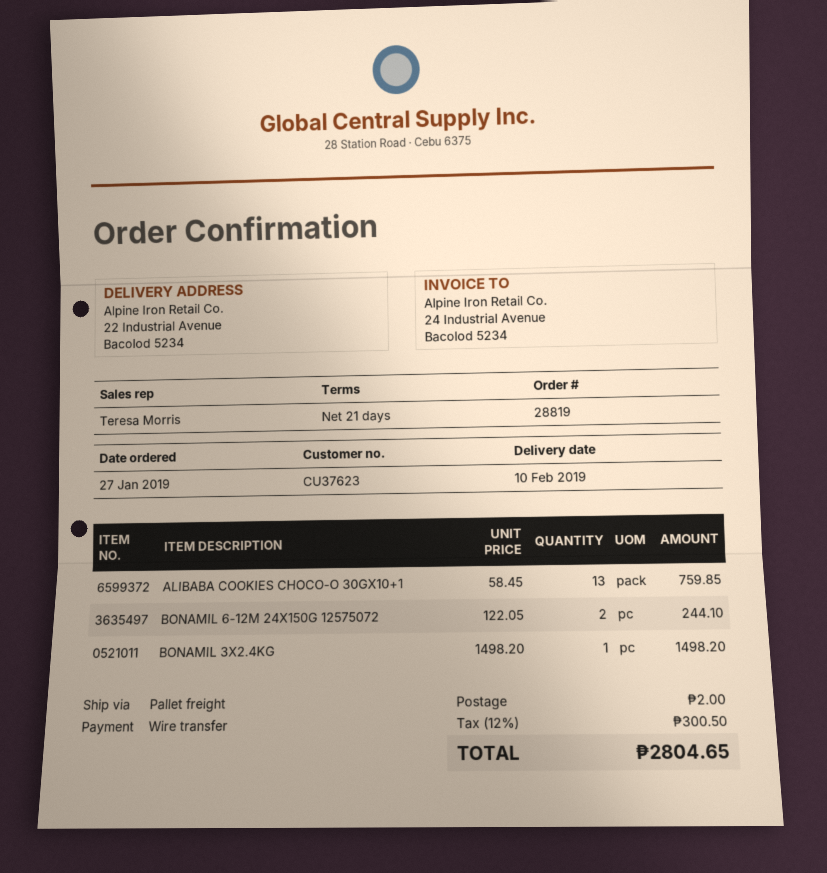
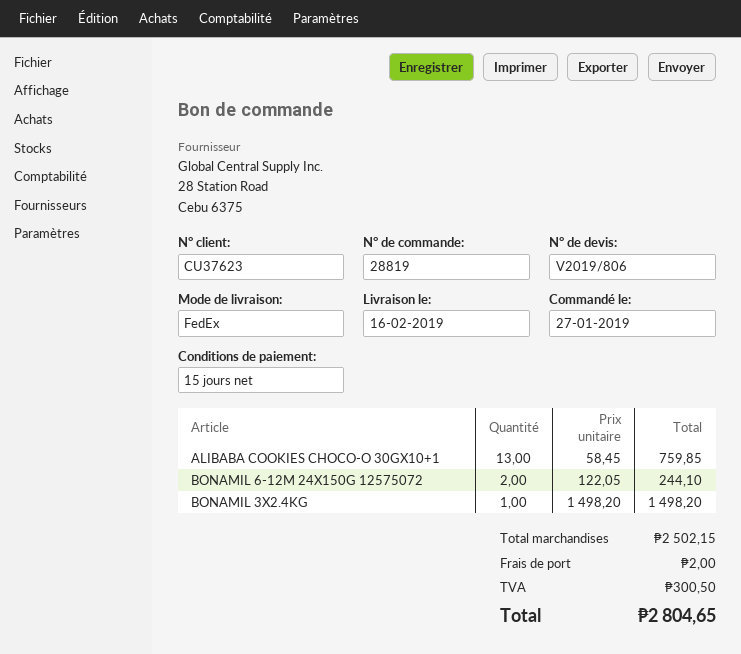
delivery date: 2019-02-10 -> 2019-02-16
payment terms: 21 days -> 15 days
shipping method: pallet freight -> FedEx

